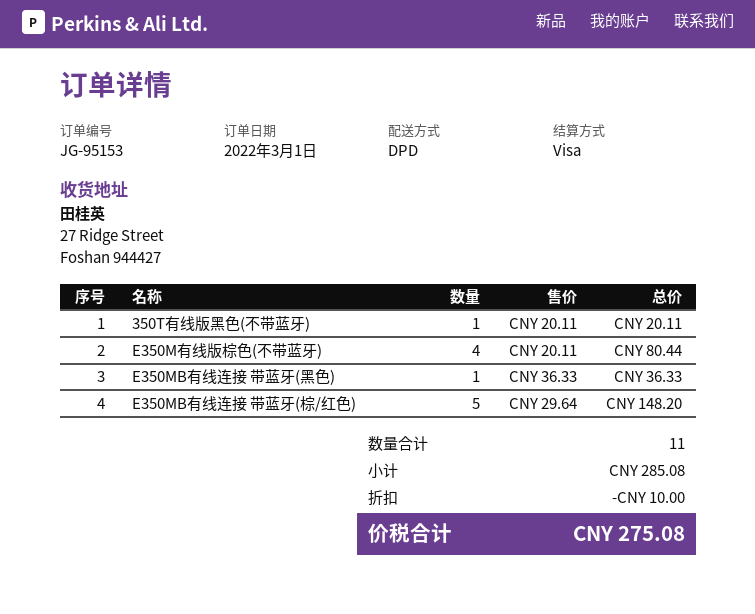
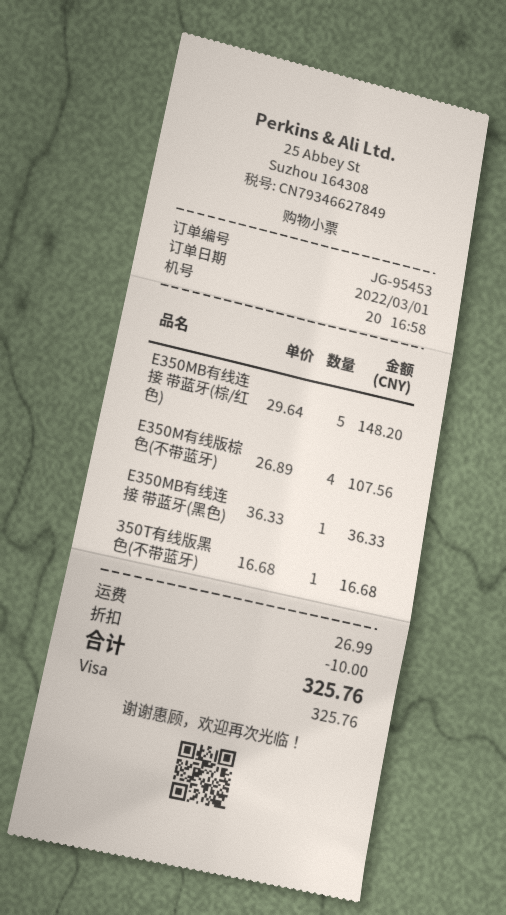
order number: JG-95153 -> JG-95453
350T有线版黑色(不带蓝牙): 1 x 20.11 = 20.11 -> 1 x 16.68 = 16.68
E350M有线版棕色(不带蓝牙): 4 x 20.11 = 80.44 -> 4 x 26.89 = 107.56
shipping: none -> 26.99
total: 275.08 -> 325.76

